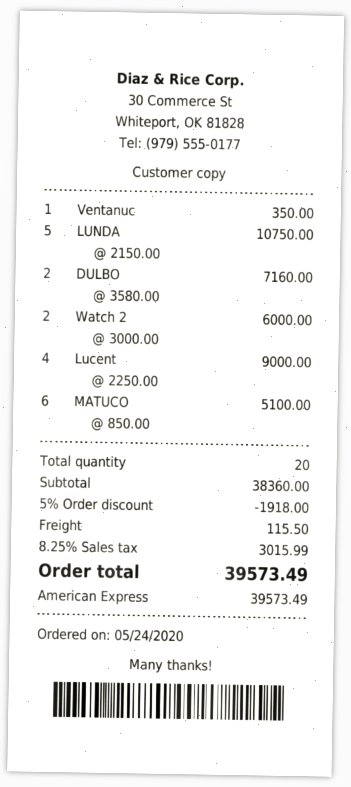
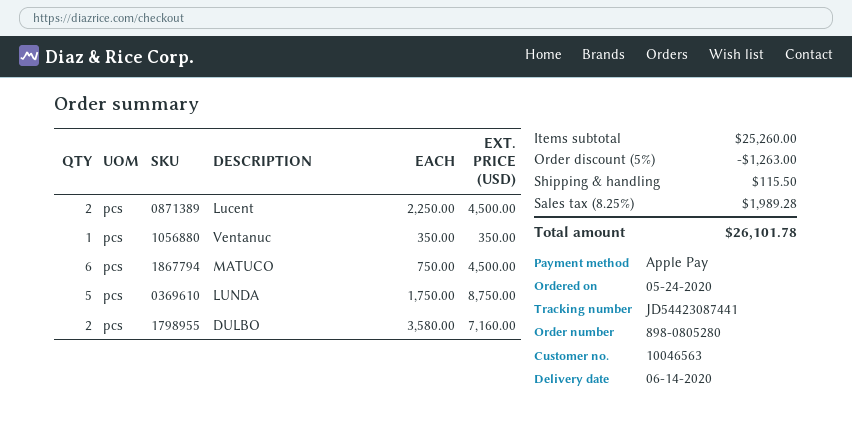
payment method: American Express -> Apple Pay
LUNDA: 5 x 2150.00 = 10750.00 -> 5 x 1750.00 = 8750.00
Watch 2: 2 x 3000.00 = 6000.00 -> none
Lucent: 4 x 2250.00 = 9000.00 -> 2 x 2250.00 = 4500.00
MATUCO: 6 x 850.00 = 5100.00 -> 6 x 750.00 = 4500.00
subtotal: 38360.00 -> 25260.00
discount: 5% = 1918.00 -> 5% = 1263.00
tax: 8.25% = 3015.99 -> 8.25% = 1989.28
total: 39573.49 -> 26101.78

